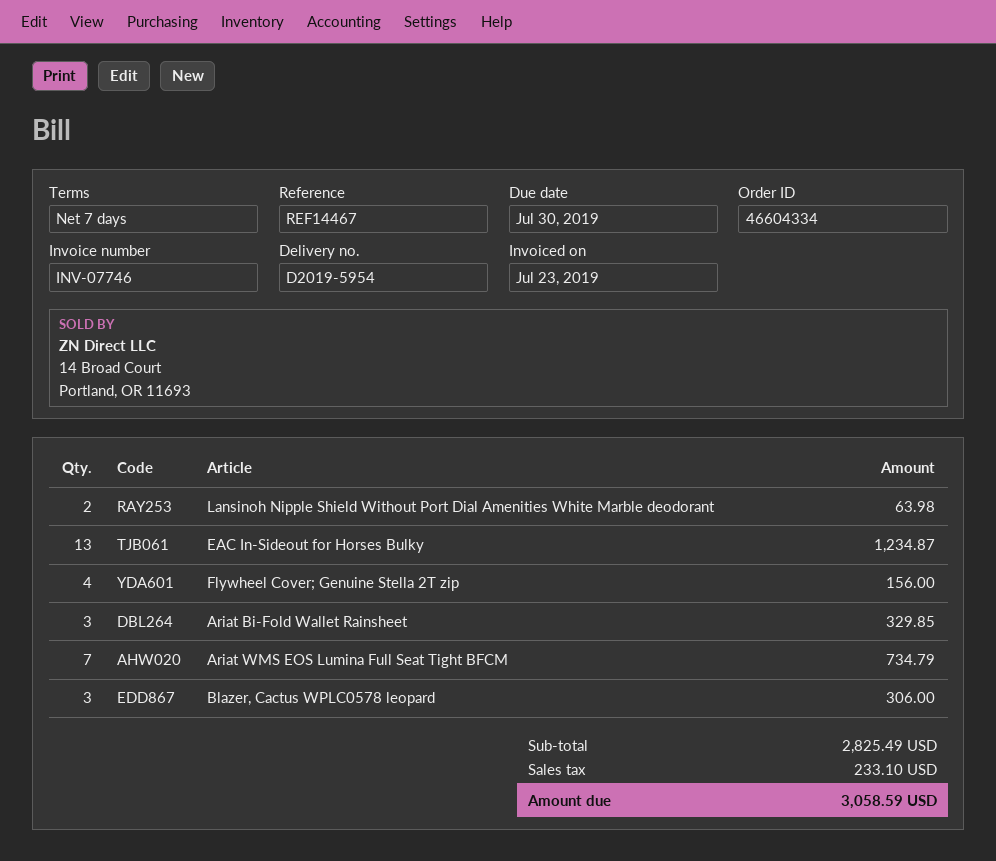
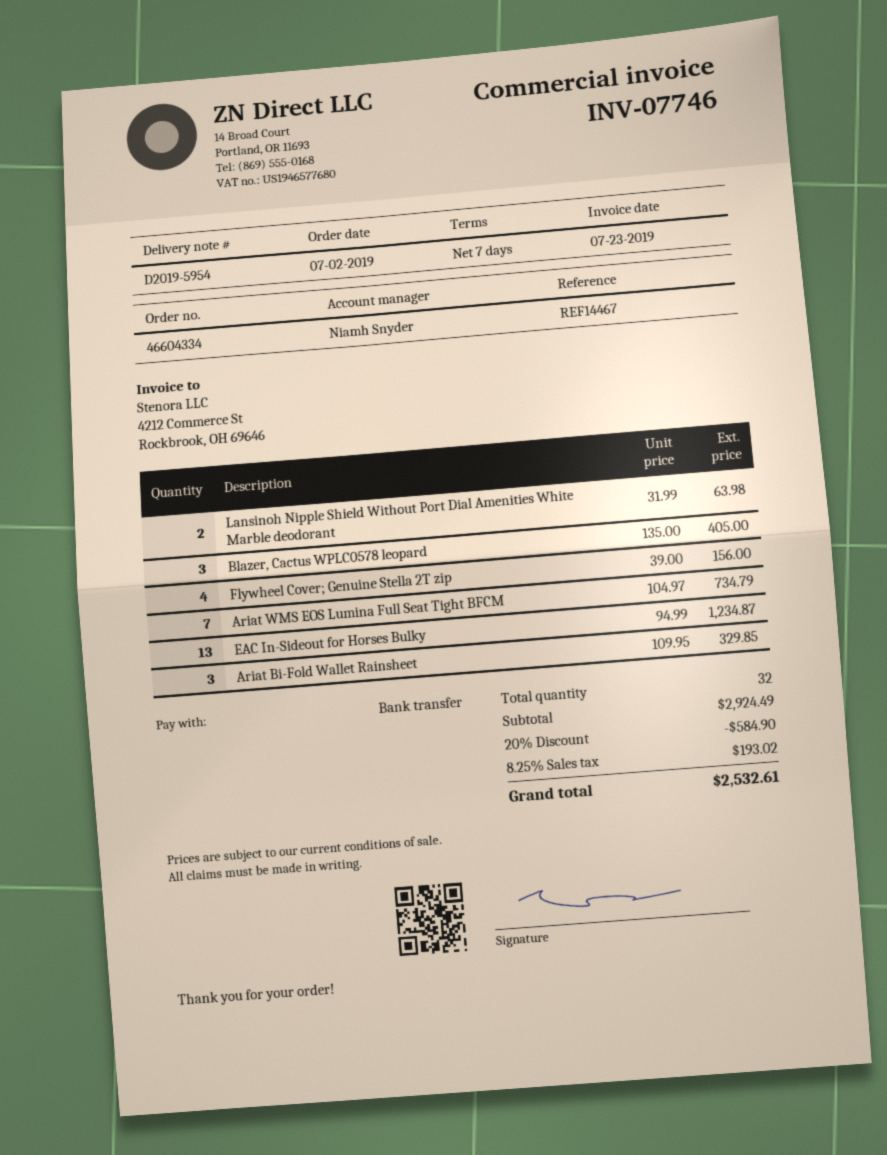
Blazer, Cactus WPLC0578 leopard: 3 for 306.00 -> 3 for 405.00
subtotal: 2825.49 -> 2924.49
discount: none -> 20% = 584.90
tax: 233.10 -> 193.02
total: 3058.59 -> 2532.61

